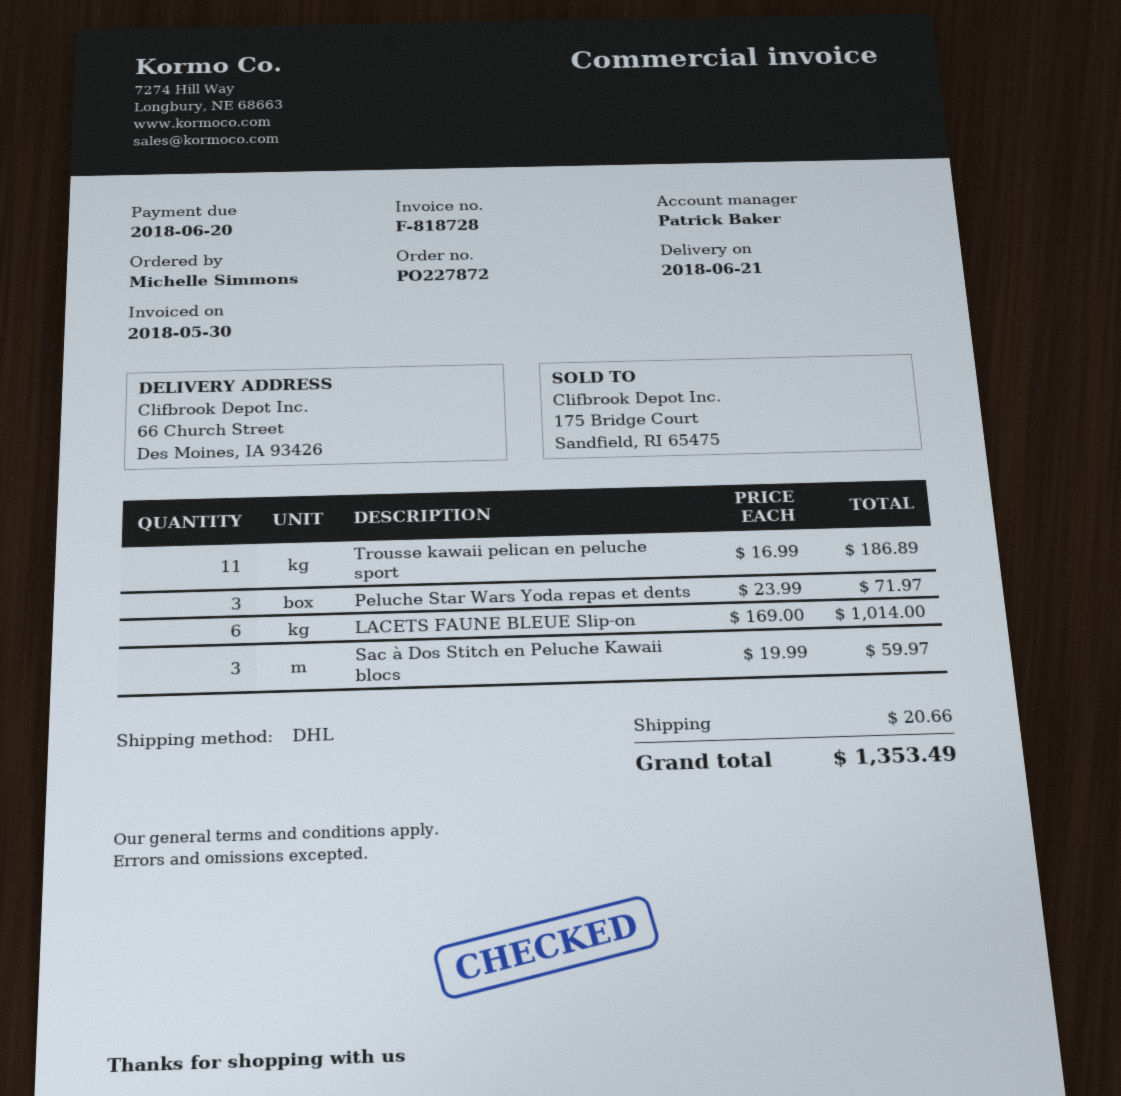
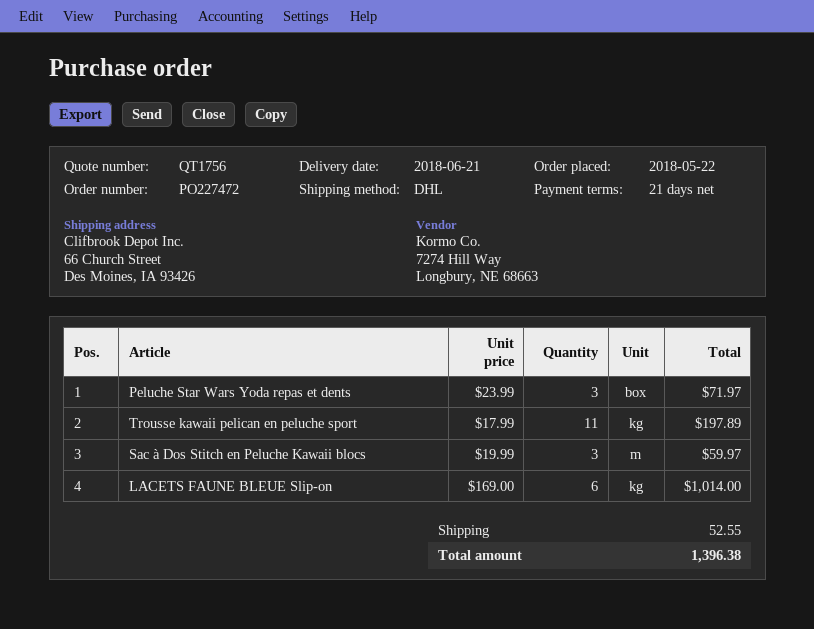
order number: PO227872 -> PO227472
Trousse kawaii pelican en peluche sport: 11 x 16.99 = 186.89 -> 11 x 17.99 = 197.89
shipping: 20.66 -> 52.55
total: 1353.49 -> 1396.38

